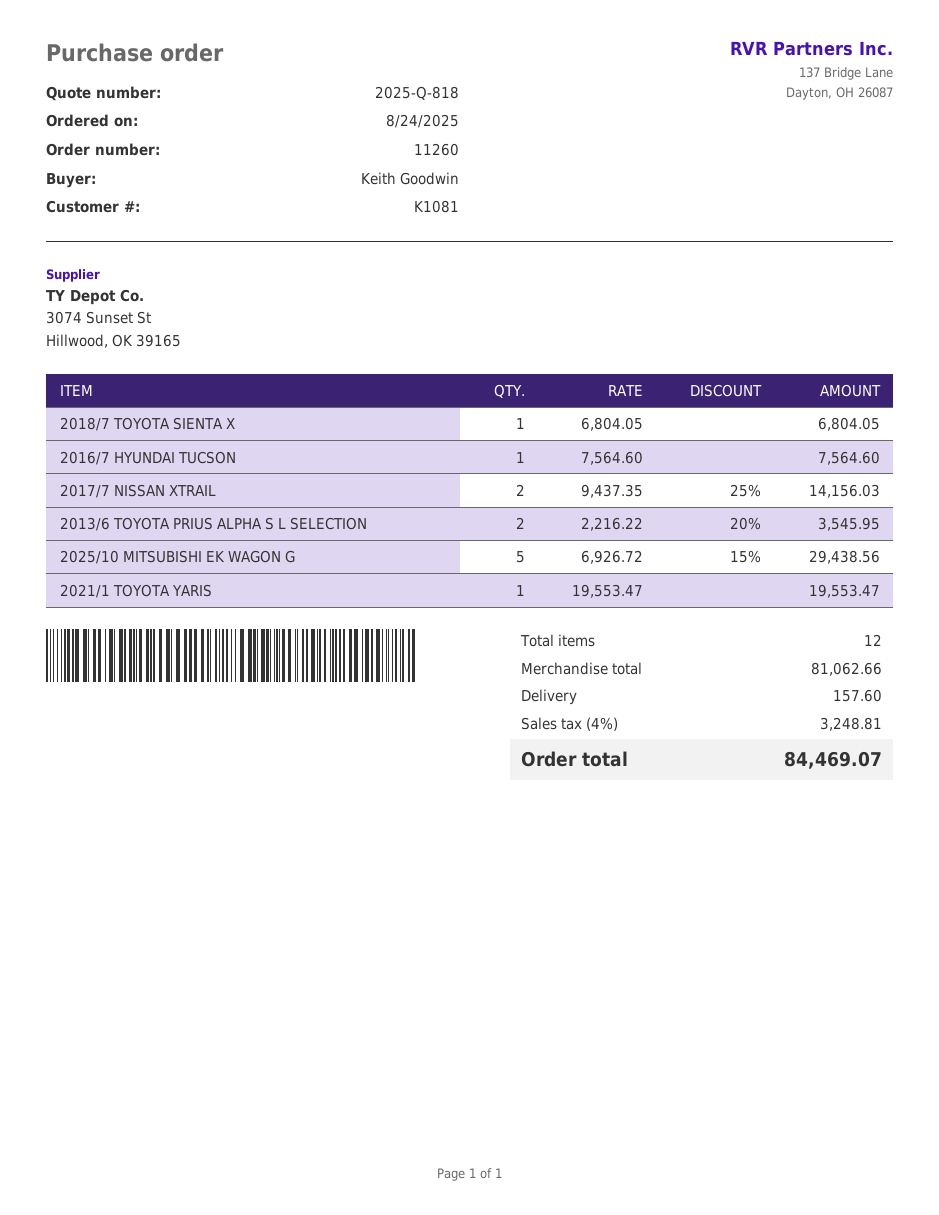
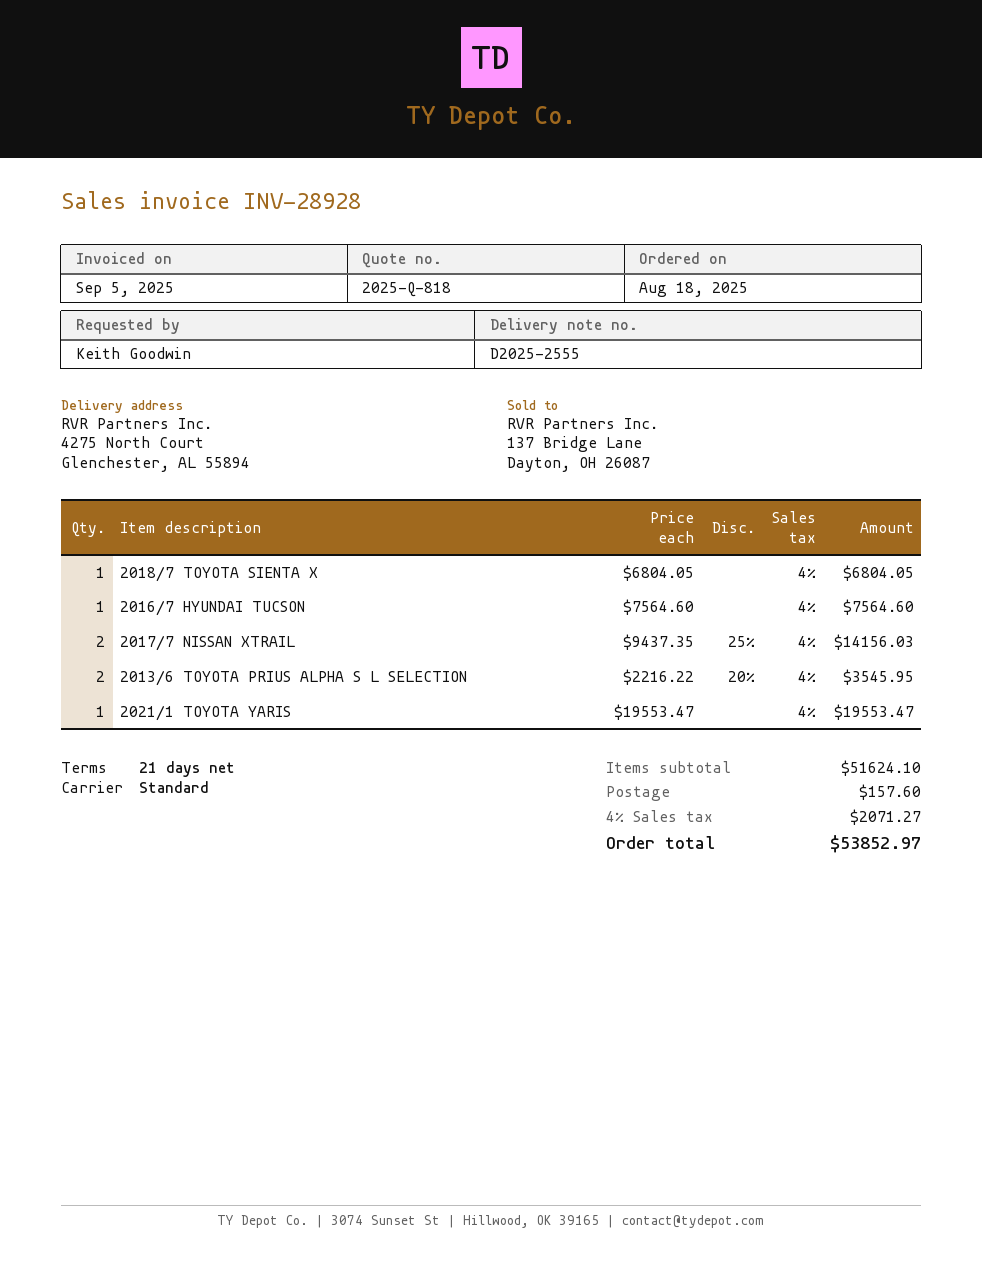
order date: 2025-08-24 -> 2025-08-18
2025/10 MITSUBISHI EK WAGON G: 5 x 6926.72 - 15% = 29438.56 -> none
subtotal: 81062.66 -> 51624.10
tax: 4% = 3248.81 -> 4% = 2071.27
total: 84469.07 -> 53852.97

